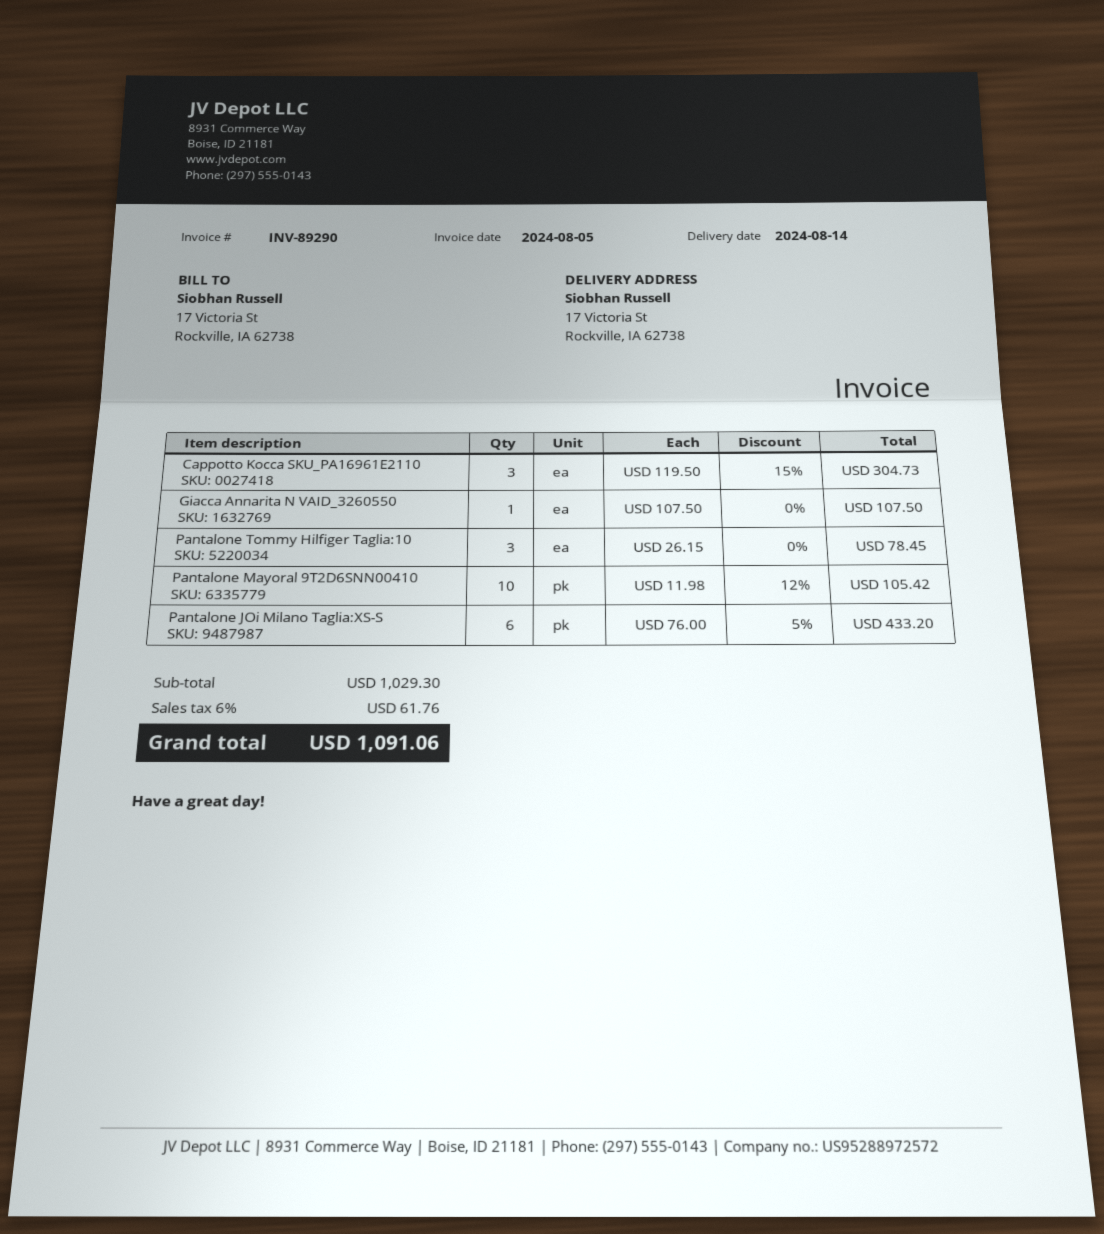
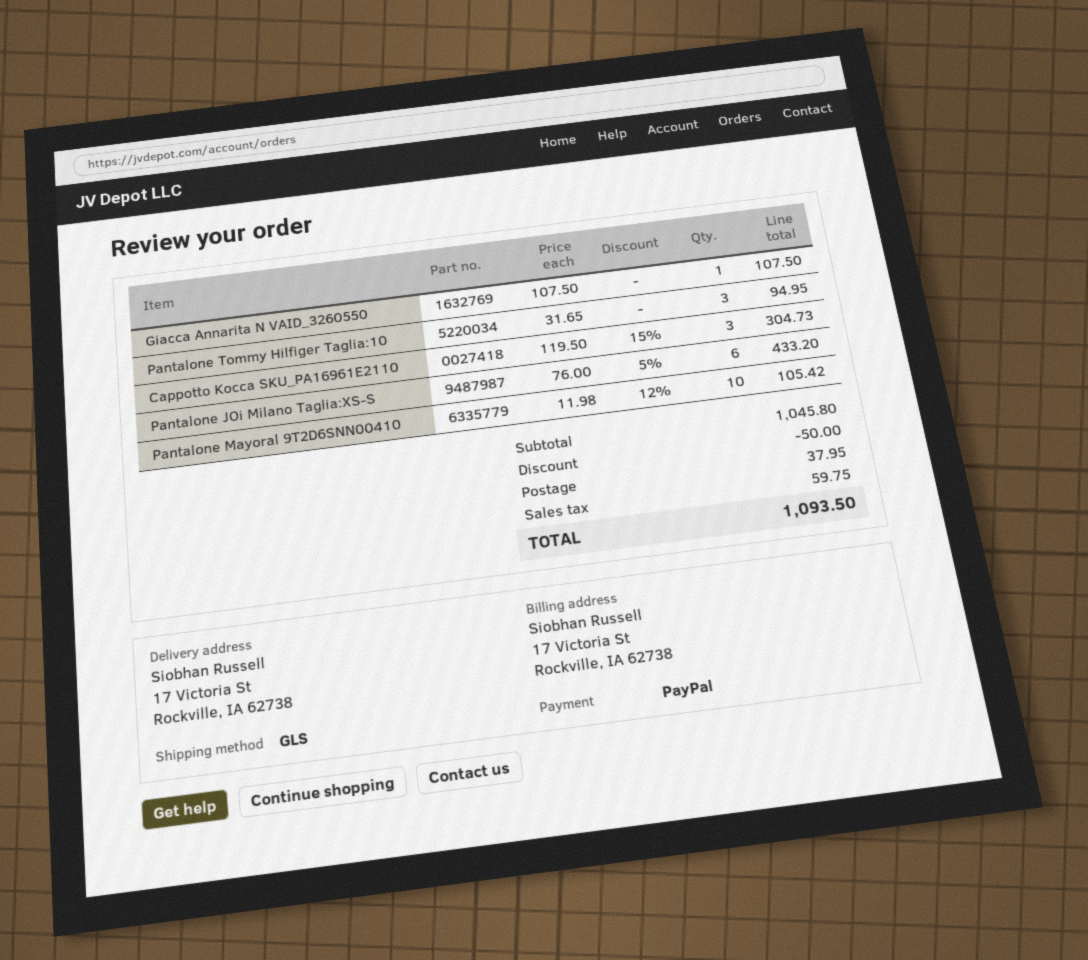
Pantalone Tommy Hilfiger Taglia:10: 3 x 26.15 = 78.45 -> 3 x 31.65 = 94.95
subtotal: 1029.30 -> 1045.80
discount: none -> 50.00
shipping: none -> 37.95
tax: 61.76 -> 59.75
total: 1091.06 -> 1093.50

